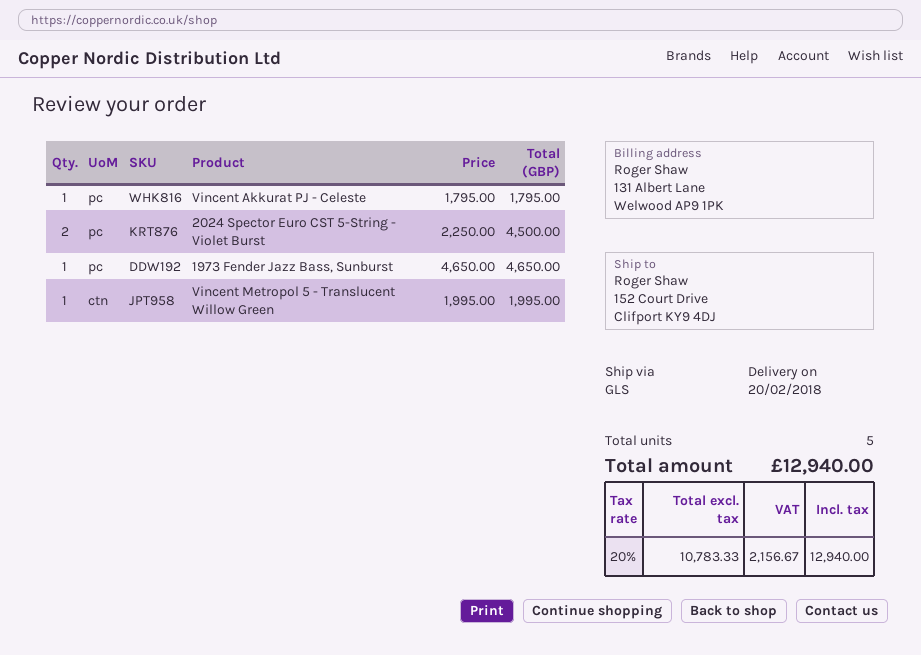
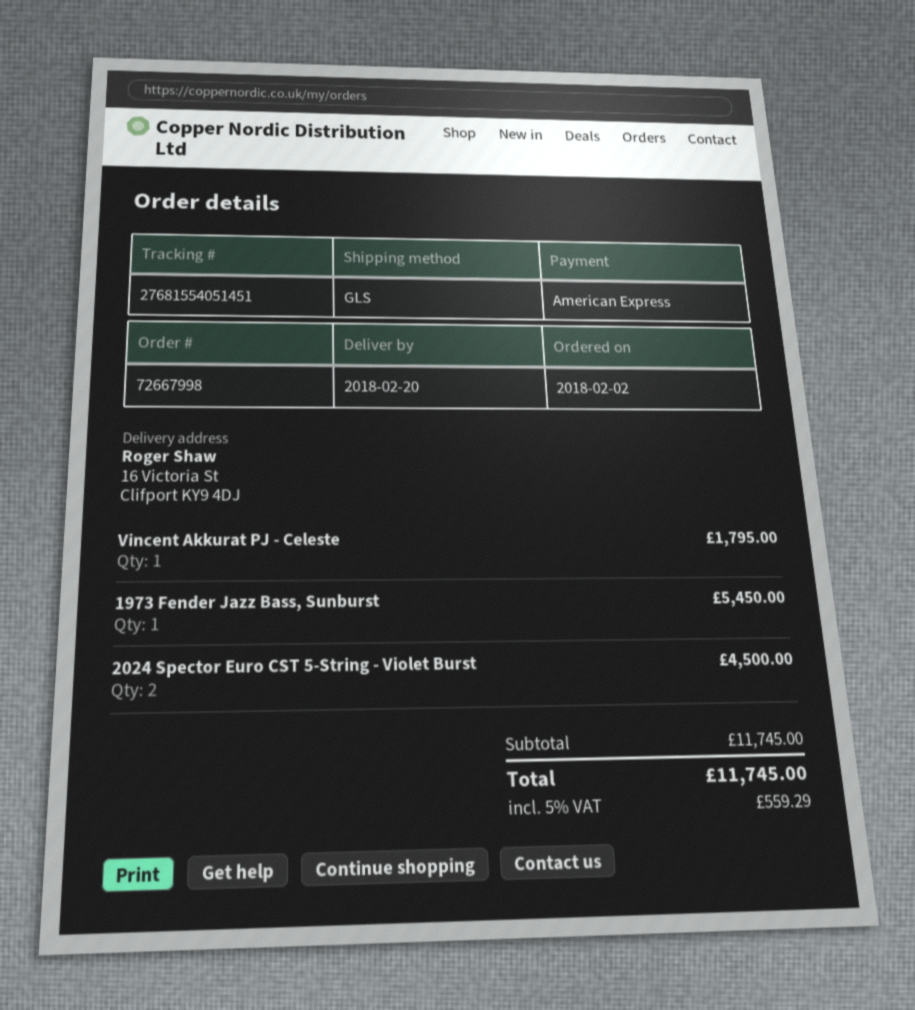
ship to: 152 Court Drive, Clifport KY9 4DJ -> 16 Victoria St, Clifport KY9 4DJ
1973 Fender Jazz Bass, Sunburst: 1 for 4650.00 -> 1 for 5450.00
Vincent Metropol 5 - Translucent Willow Green: 1 for 1995.00 -> none
tax: 20% = 2156.67 -> 5% = 559.29
total: 12940.00 -> 11745.00

